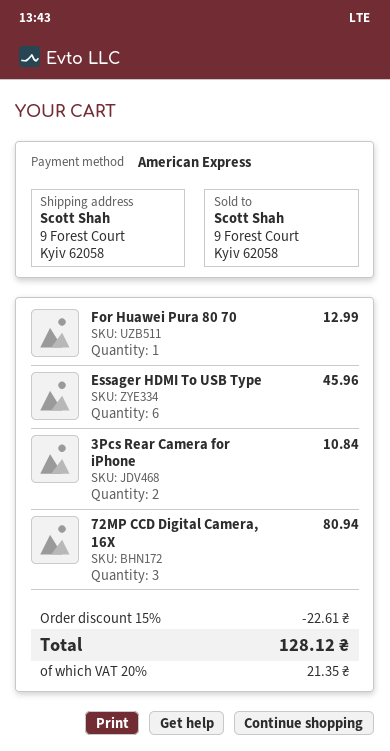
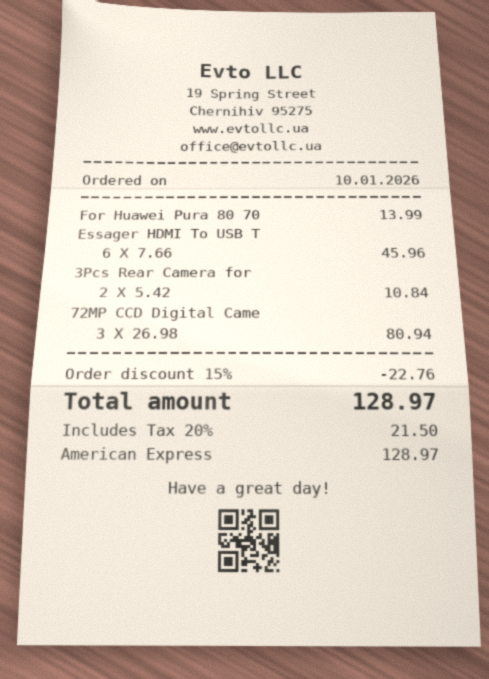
For Huawei Pura 80 70: 1 for 12.99 -> 1 for 13.99
discount: 15% = 22.61 -> 15% = 22.76
tax: 20% = 21.35 -> 20% = 21.50
total: 128.12 -> 128.97

